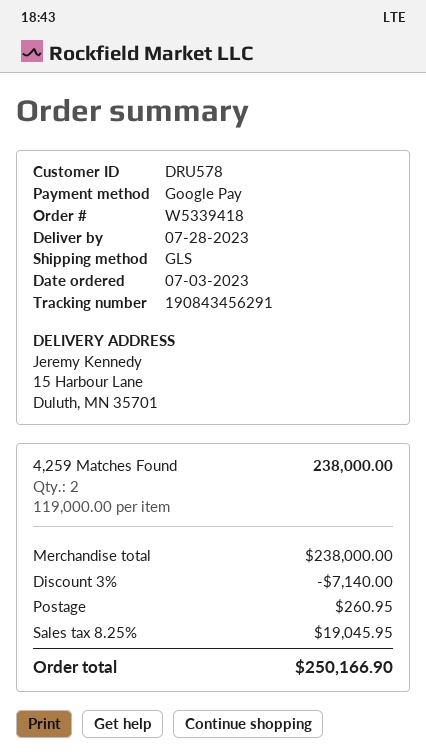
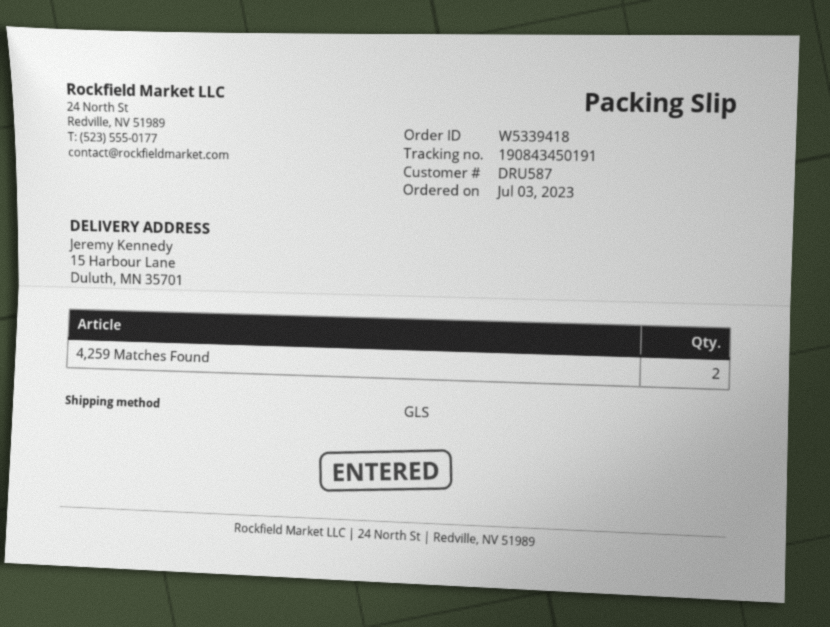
customer number: DRU578 -> DRU587
tracking number: 190843456291 -> 190843450191

